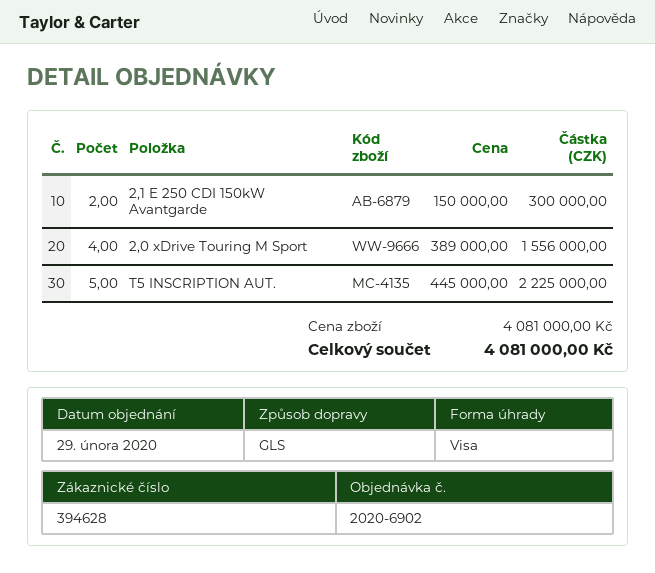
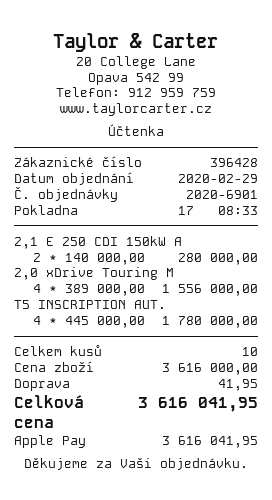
order number: 2020-6902 -> 2020-6901
customer number: 394628 -> 396428
payment method: Visa -> Apple Pay
2,1 E 250 CDI 150kW Avantgarde: 2 x 150000.00 = 300000.00 -> 2 x 140000.00 = 280000.00
T5 INSCRIPTION AUT.: 5 x 445000.00 = 2225000.00 -> 4 x 445000.00 = 1780000.00
subtotal: 4081000.00 -> 3616000.00
shipping: none -> 41.95
total: 4081000.00 -> 3616041.95

